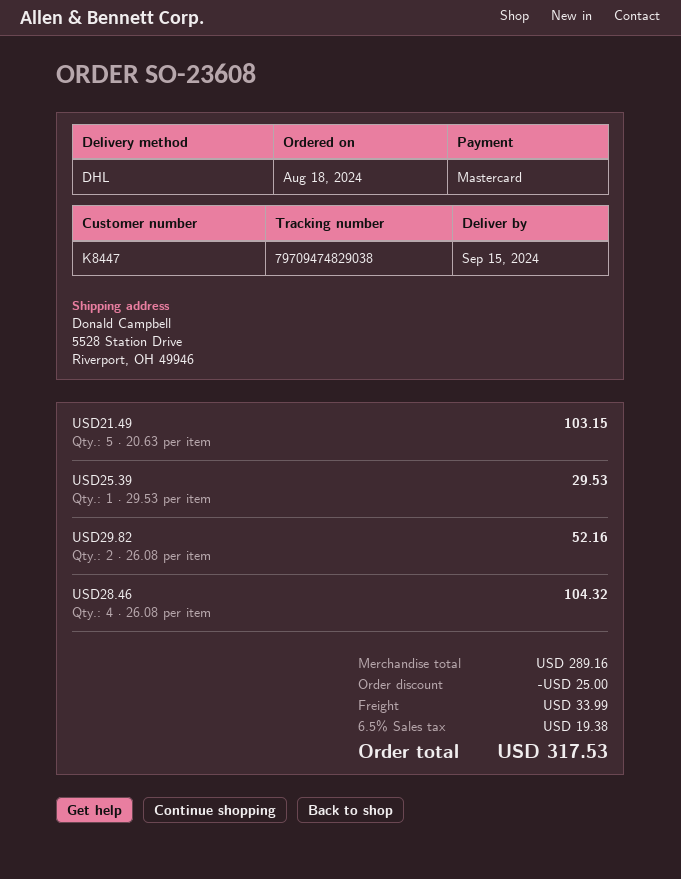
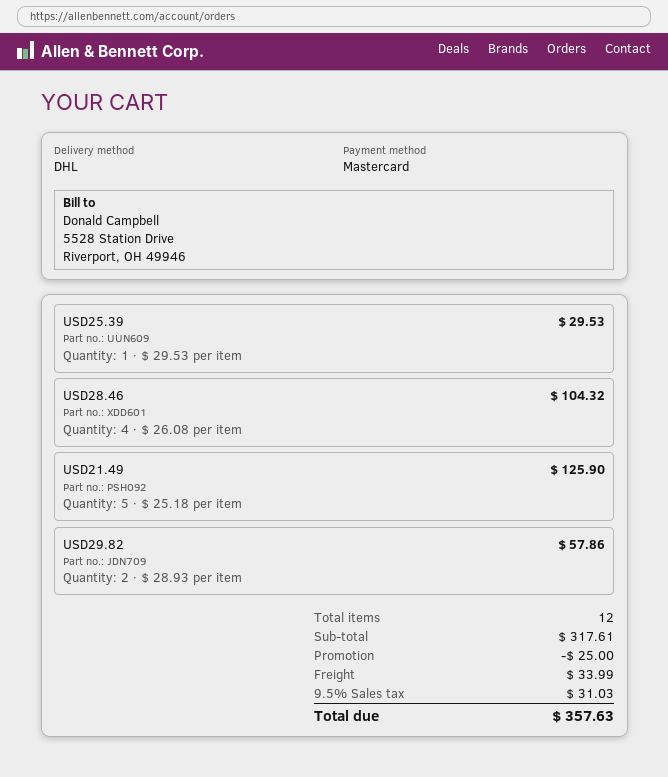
USD21.49: 5 x 20.63 = 103.15 -> 5 x 25.18 = 125.90
USD29.82: 2 x 26.08 = 52.16 -> 2 x 28.93 = 57.86
subtotal: 289.16 -> 317.61
tax: 6.5% = 19.38 -> 9.5% = 31.03
total: 317.53 -> 357.63

